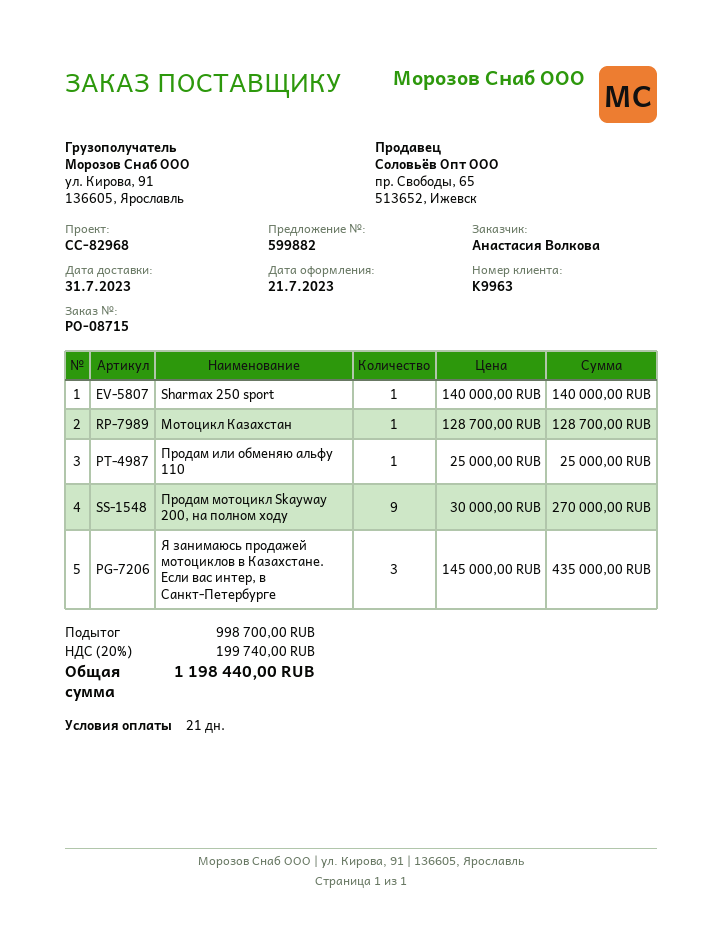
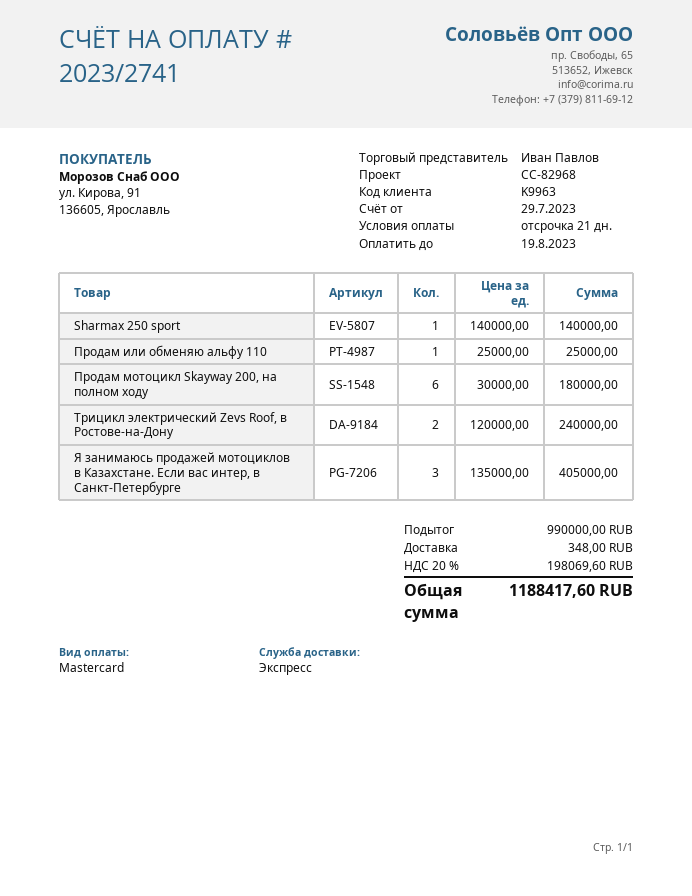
Мотоцикл Казахстан: 1 x 128700.00 = 128700.00 -> none
Продам мотоцикл Skayway 200, на полном ходу: 9 x 30000.00 = 270000.00 -> 6 x 30000.00 = 180000.00
Я занимаюсь продажей мотоциклов в Казахстане. Если вас интер, в Санкт-Петербурге: 3 x 145000.00 = 435000.00 -> 3 x 135000.00 = 405000.00
Трицикл электрический Zevs Roof, в Ростове-на-Дону: none -> 2 x 120000.00 = 240000.00
subtotal: 998700.00 -> 990000.00
shipping: none -> 348.00
tax: 20% = 199740.00 -> 20% = 198069.60
total: 1198440.00 -> 1188417.60

